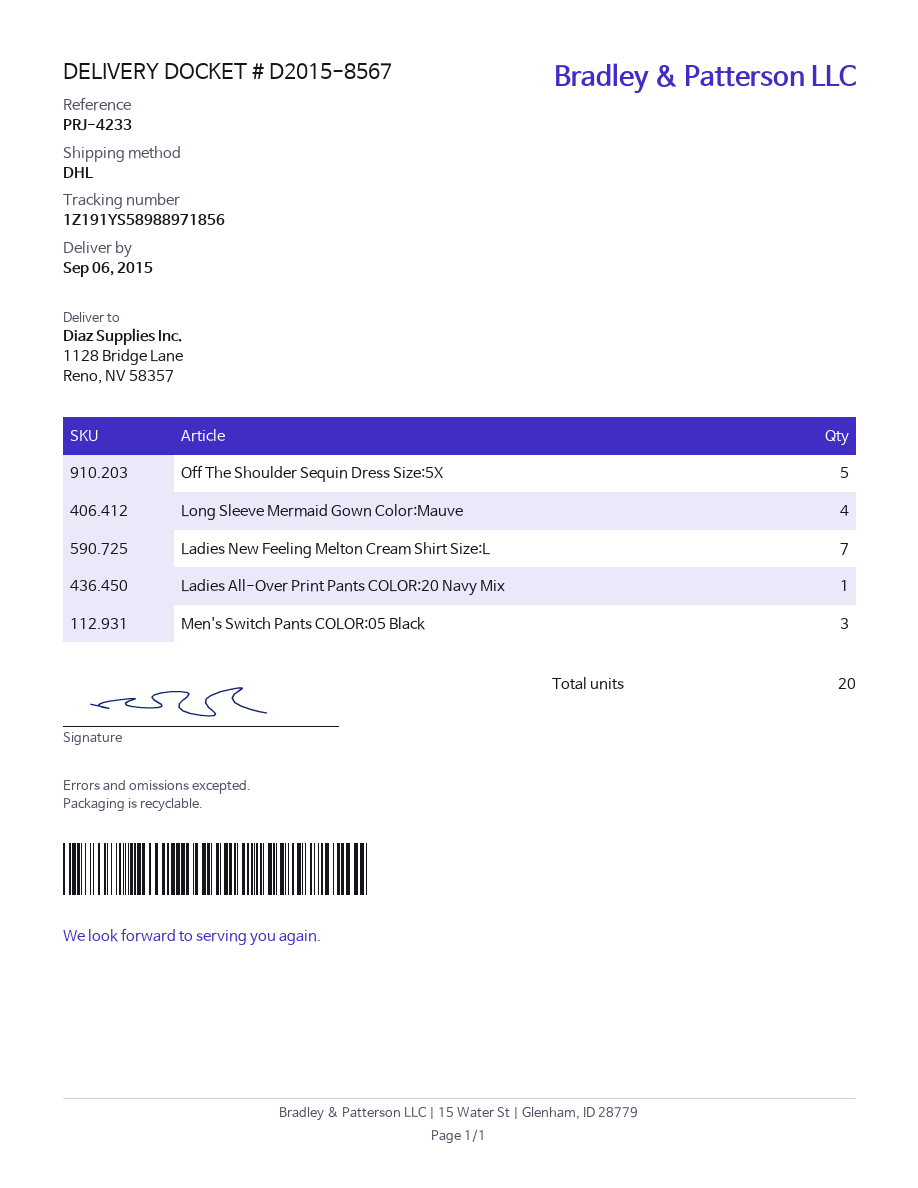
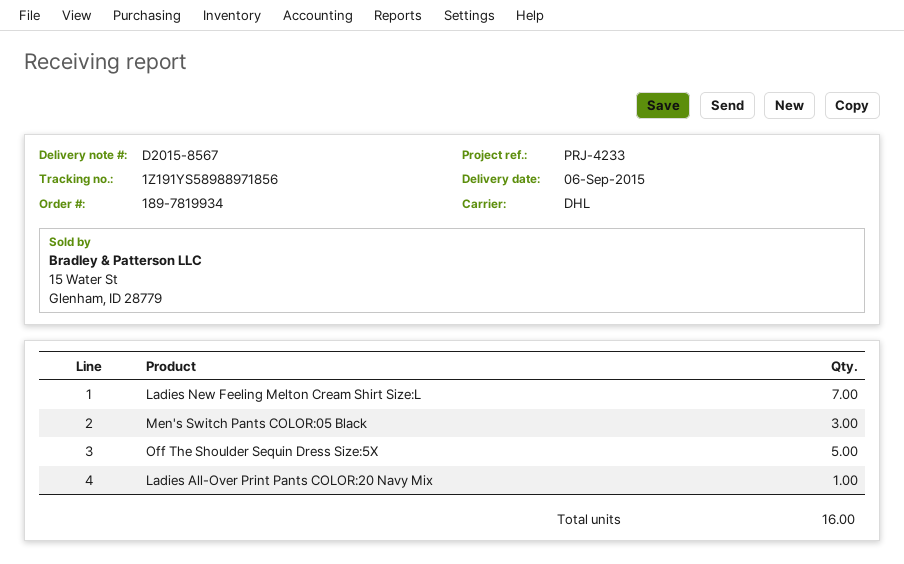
Long Sleeve Mermaid Gown Color:Mauve: 4 -> none
total quantity: 20 -> 16

